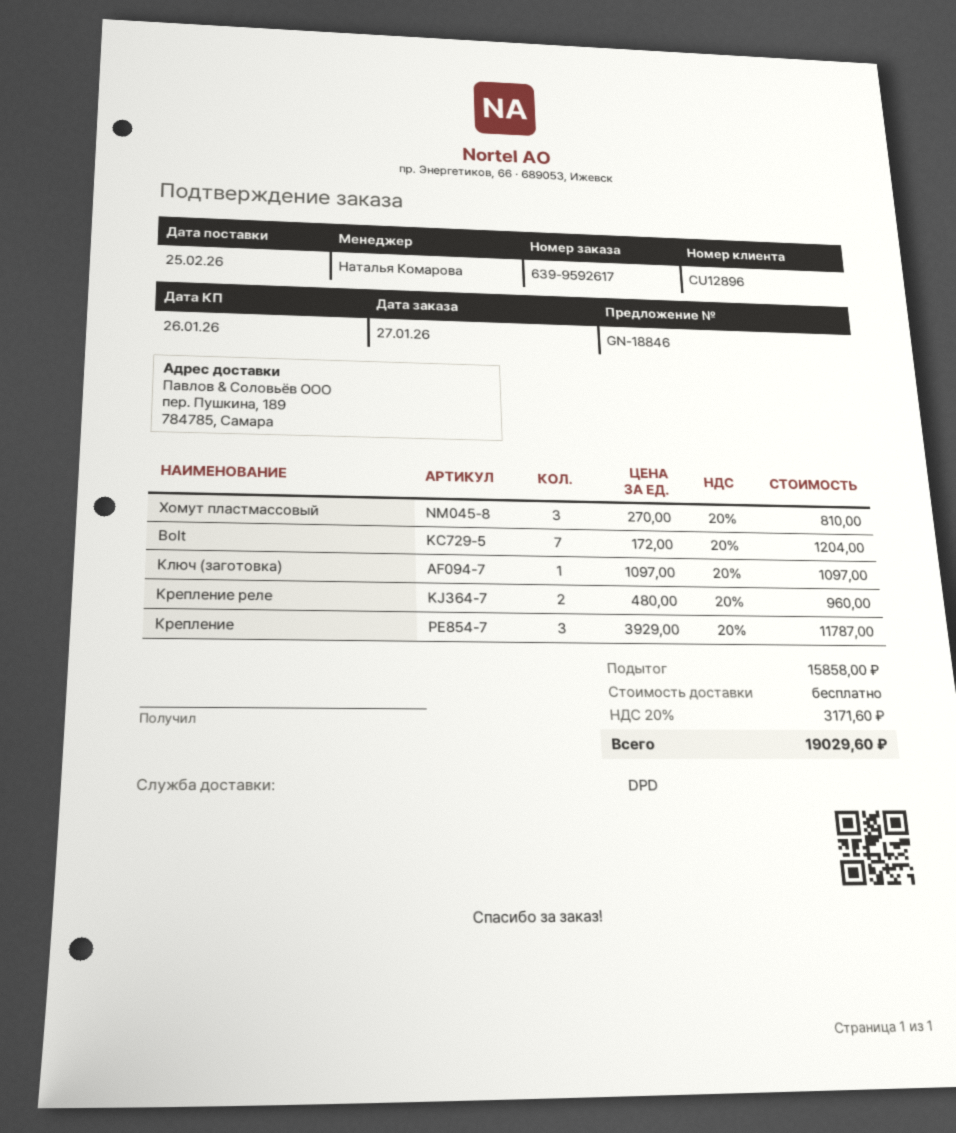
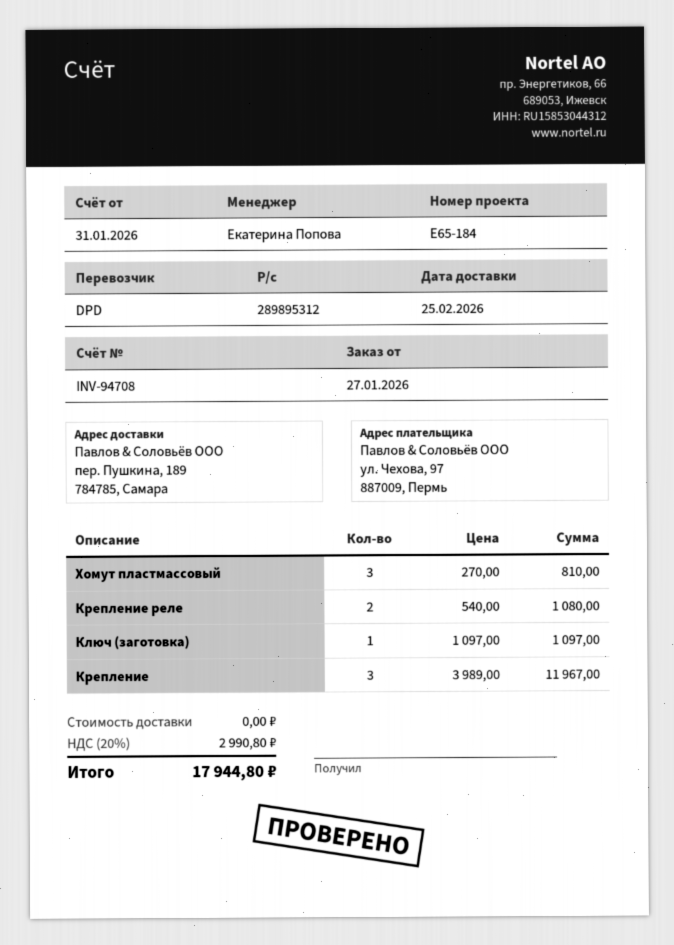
sales rep: Наталья Комарова -> Екатерина Попова
Bolt: 7 x 172.00 = 1204.00 -> none
Крепление реле: 2 x 480.00 = 960.00 -> 2 x 540.00 = 1080.00
Крепление: 3 x 3929.00 = 11787.00 -> 3 x 3989.00 = 11967.00
tax: 20% = 3171.60 -> 20% = 2990.80
total: 19029.60 -> 17944.80

